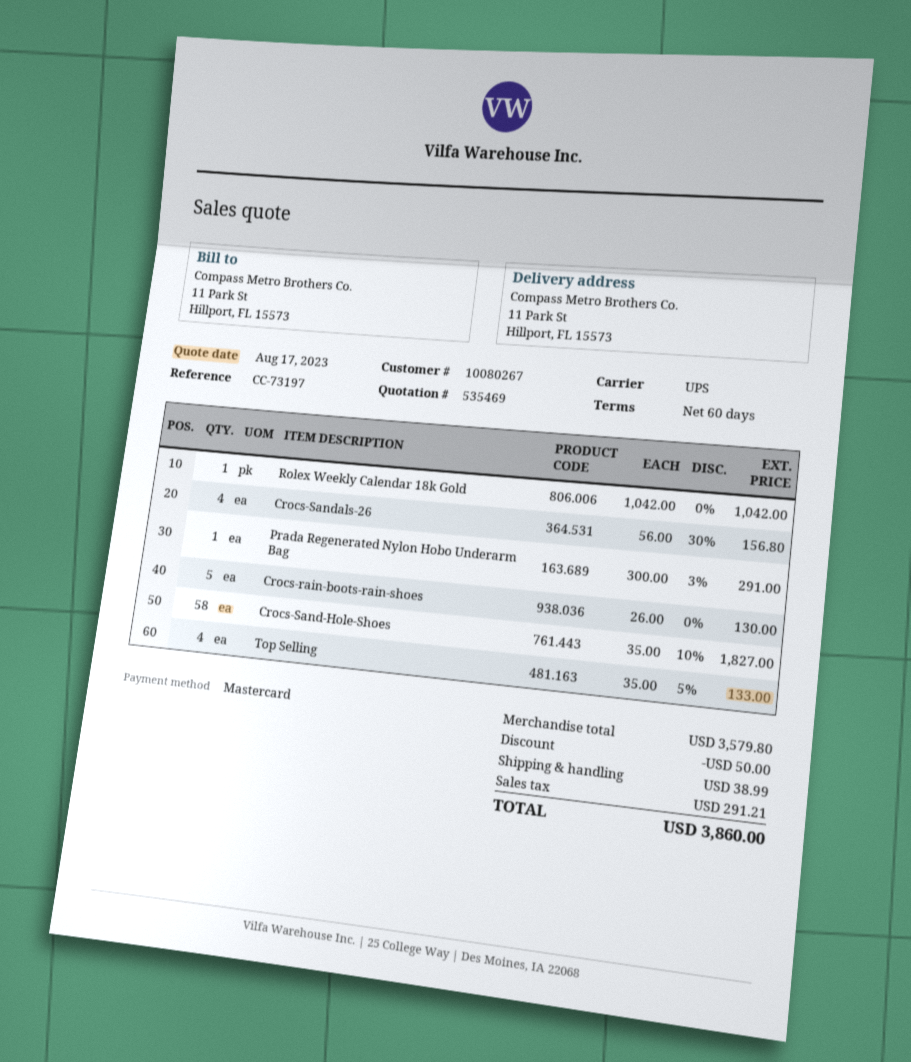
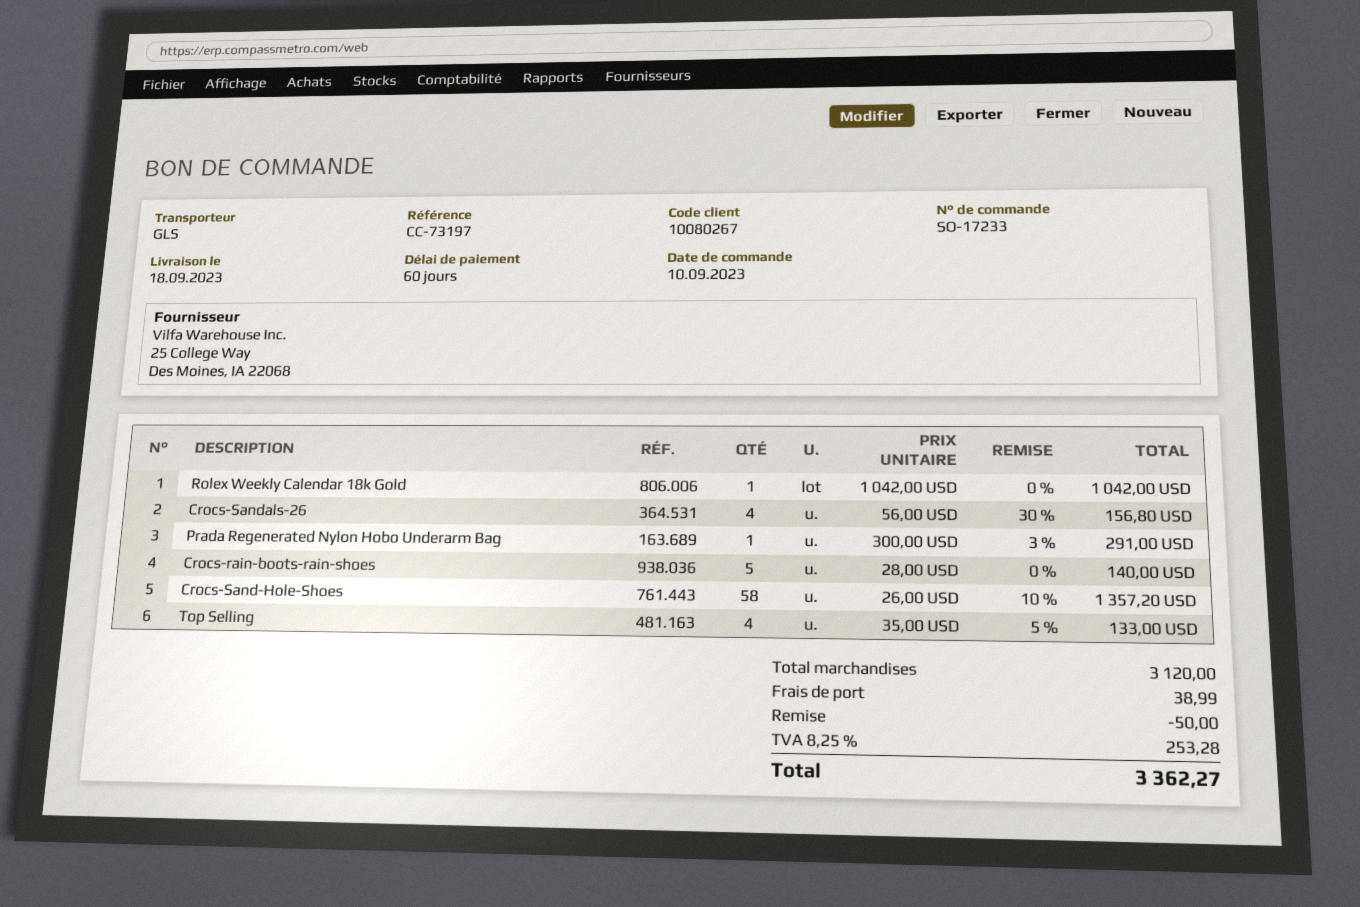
shipping method: UPS -> GLS
Crocs-rain-boots-rain-shoes: 5 x 26.00 = 130.00 -> 5 x 28.00 = 140.00
Crocs-Sand-Hole-Shoes: 58 x 35.00 - 10% = 1827.00 -> 58 x 26.00 - 10% = 1357.20
subtotal: 3579.80 -> 3120.00
tax: 291.21 -> 253.28
total: 3860.00 -> 3362.27

